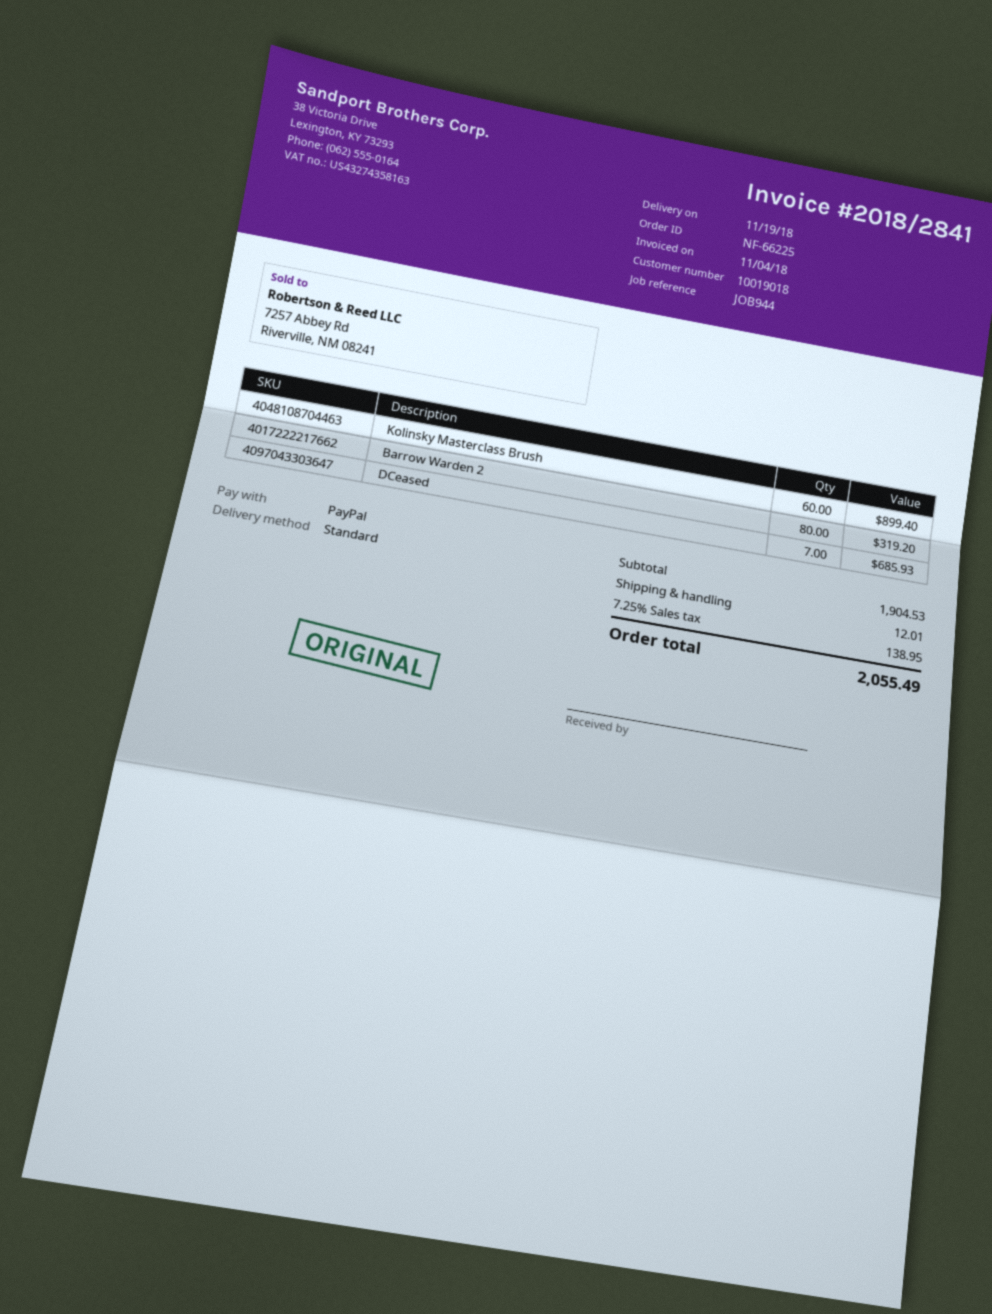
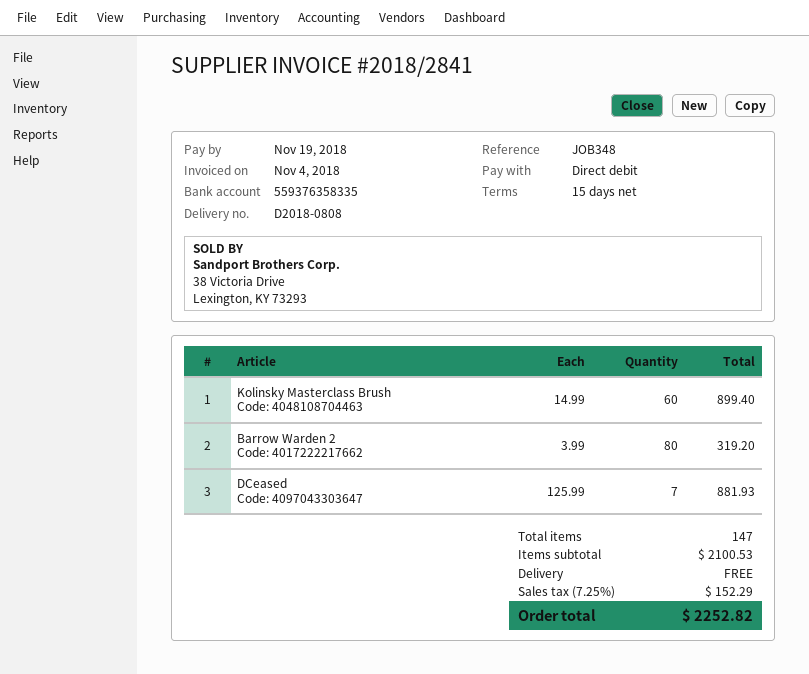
reference: JOB944 -> JOB348
payment method: PayPal -> direct debit
DCeased: 7 for 685.93 -> 7 for 881.93
subtotal: 1904.53 -> 2100.53
shipping: 12.01 -> 0.00
tax: 7.25% = 138.95 -> 7.25% = 152.29
total: 2055.49 -> 2252.82

